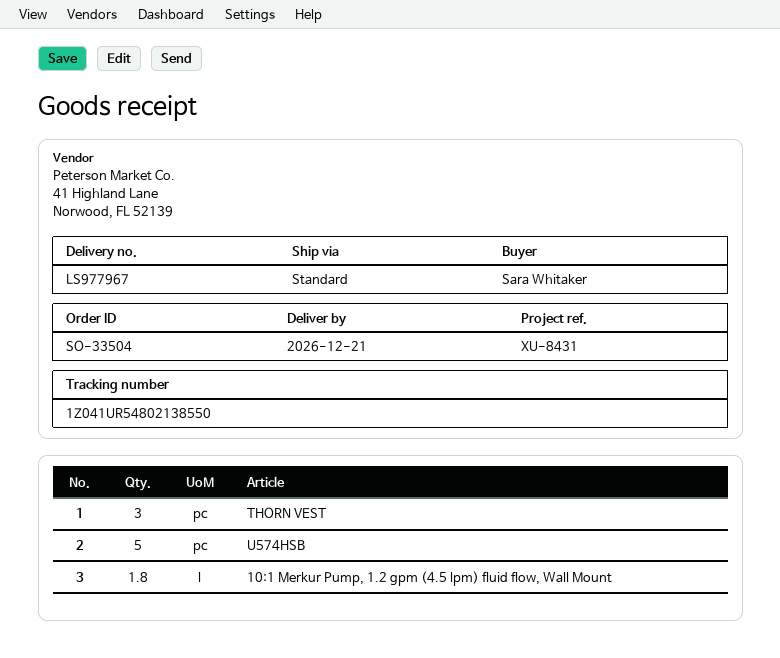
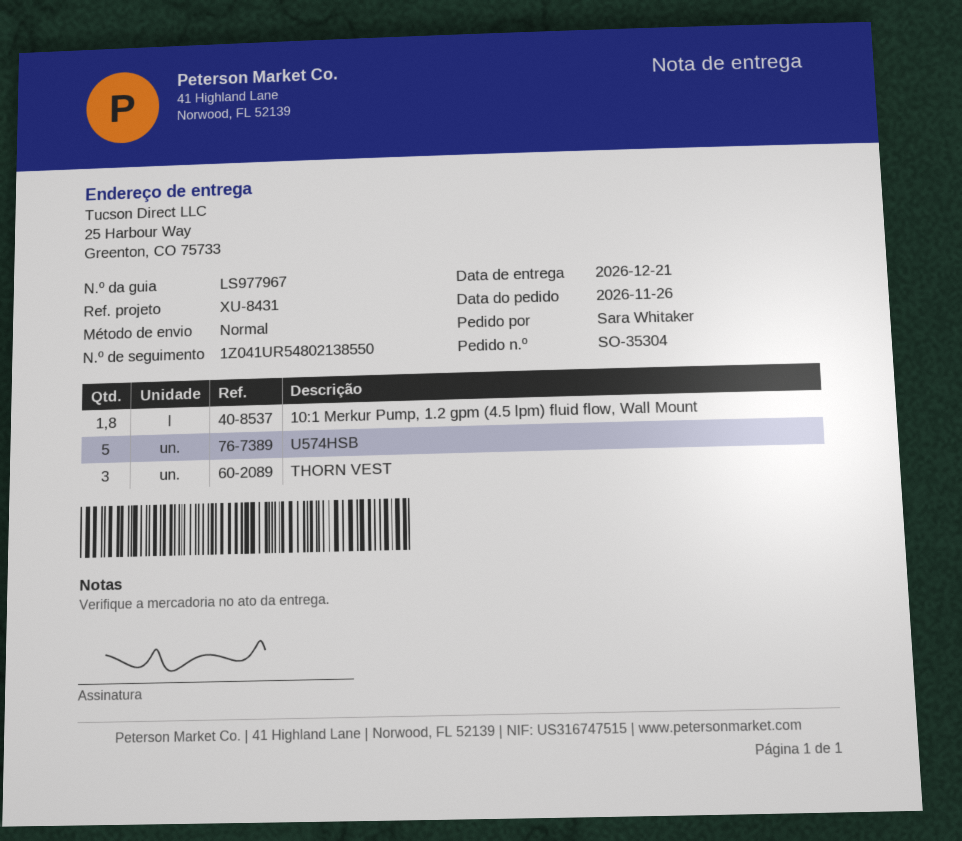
order number: SO-33504 -> SO-35304

